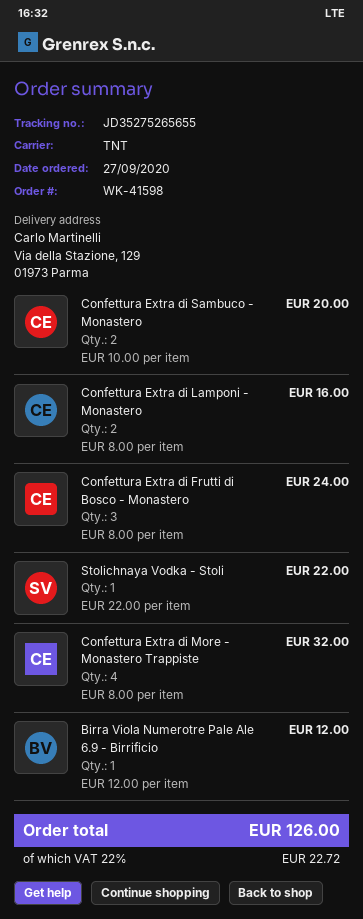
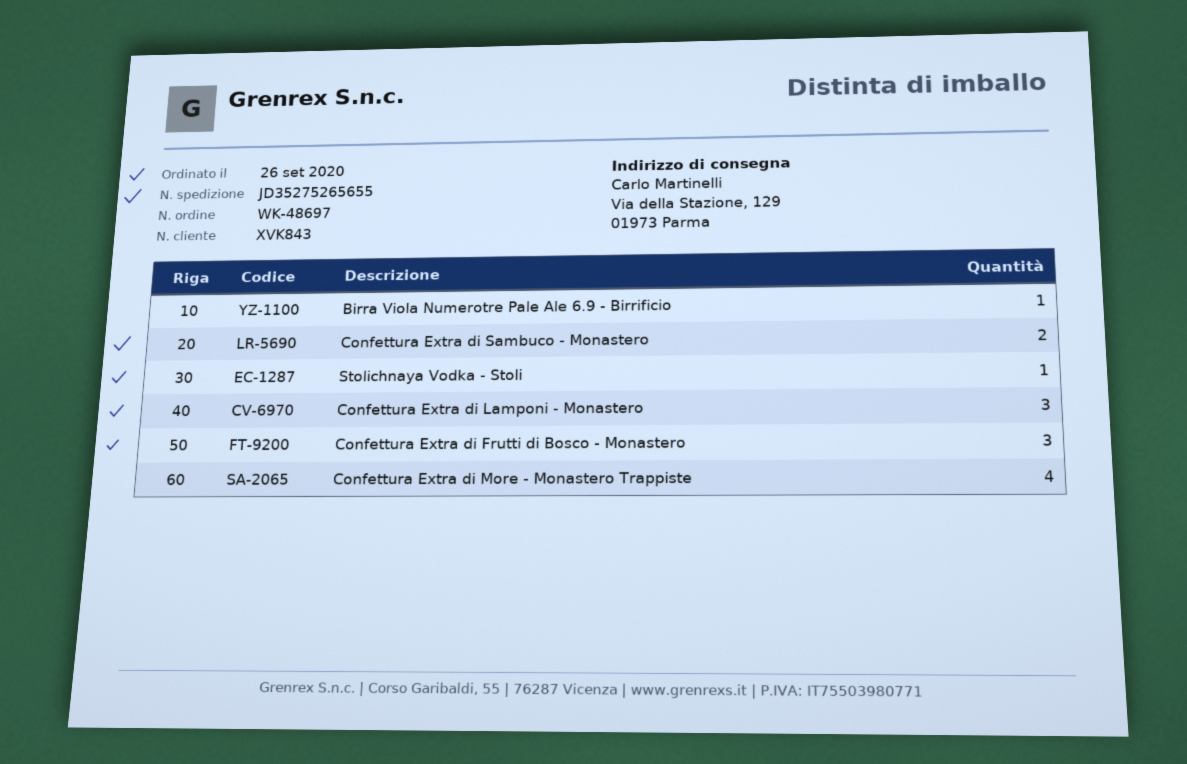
order number: WK-41598 -> WK-48697
order date: 2020-09-27 -> 2020-09-26
Confettura Extra di Lamponi - Monastero: 2 -> 3

